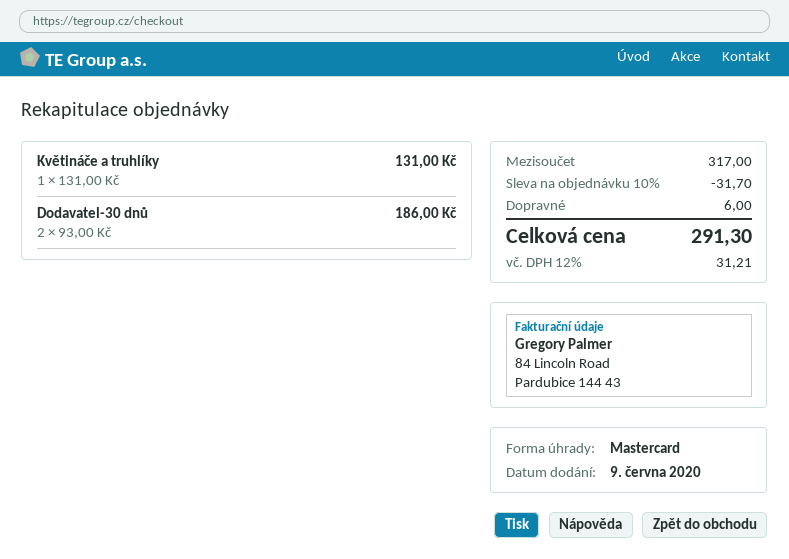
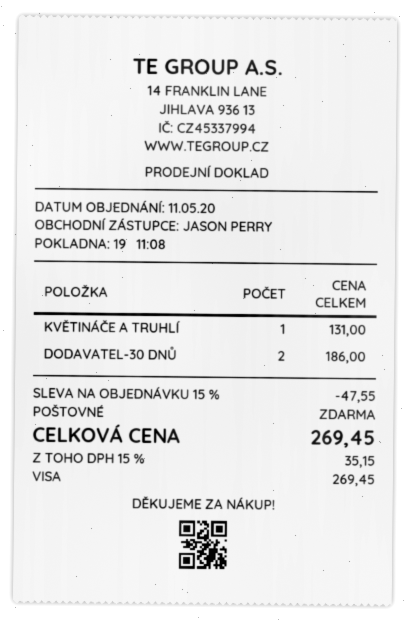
payment method: Mastercard -> Visa
discount: 10% = 31.70 -> 15% = 47.55
shipping: 6.00 -> 0.00
tax: 12% = 31.21 -> 15% = 35.15
total: 291.30 -> 269.45

